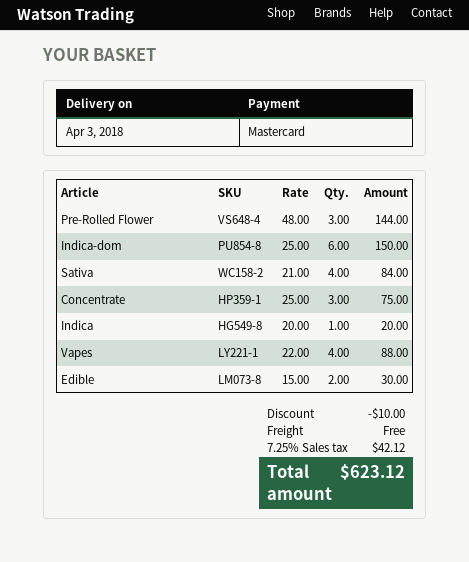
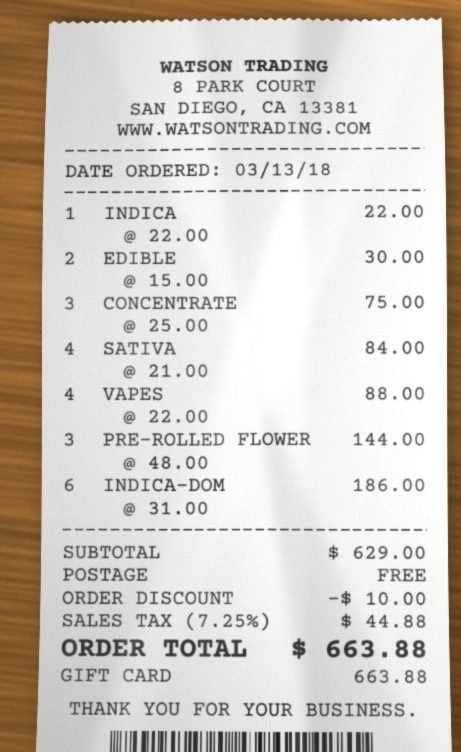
payment method: Mastercard -> gift card
Indica-dom: 6 x 25.00 = 150.00 -> 6 x 31.00 = 186.00
Indica: 1 x 20.00 = 20.00 -> 1 x 22.00 = 22.00
tax: 7.25% = 42.12 -> 7.25% = 44.88
total: 623.12 -> 663.88

